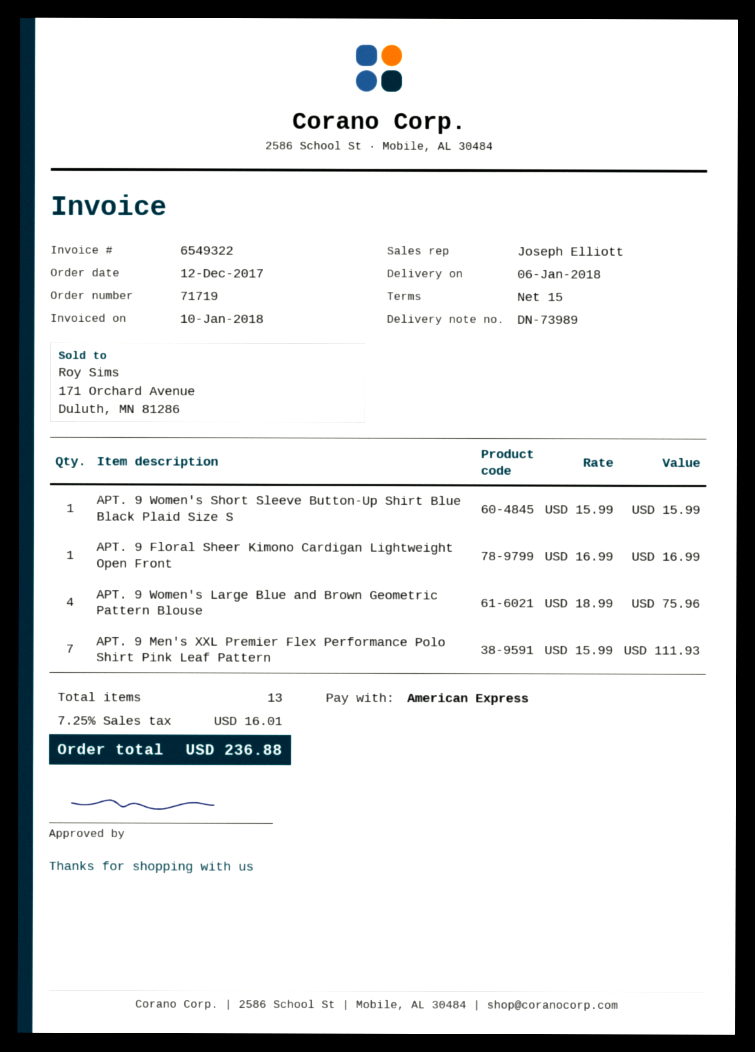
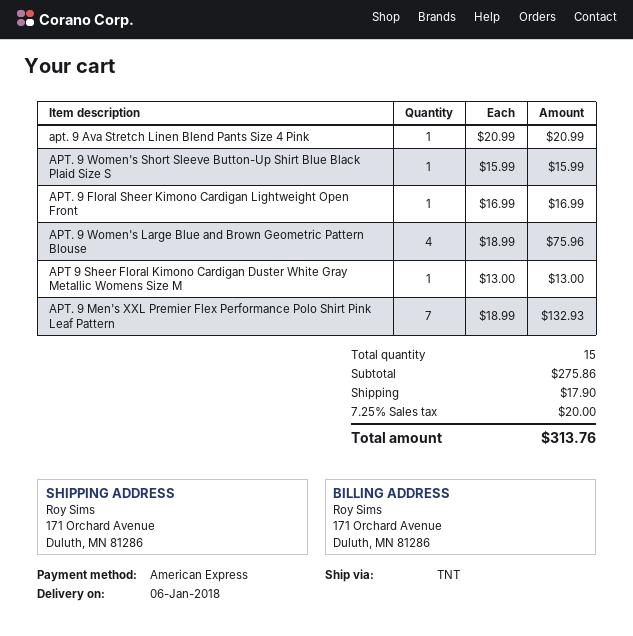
APT. 9 Men's XXL Premier Flex Performance Polo Shirt Pink Leaf Pattern: 7 x 15.99 = 111.93 -> 7 x 18.99 = 132.93
apt. 9 Ava Stretch Linen Blend Pants Size 4 Pink: none -> 1 x 20.99 = 20.99
APT 9 Sheer Floral Kimono Cardigan Duster White Gray Metallic Womens Size M: none -> 1 x 13.00 = 13.00
total quantity: 13 -> 15
shipping: none -> 17.90
tax: 7.25% = 16.01 -> 7.25% = 20.00
total: 236.88 -> 313.76

